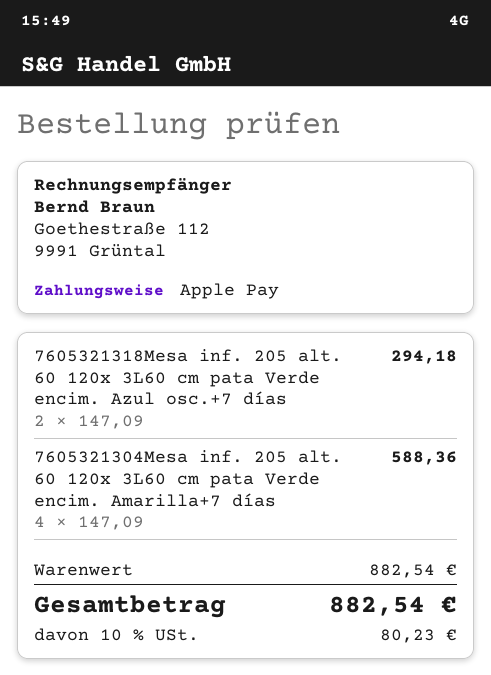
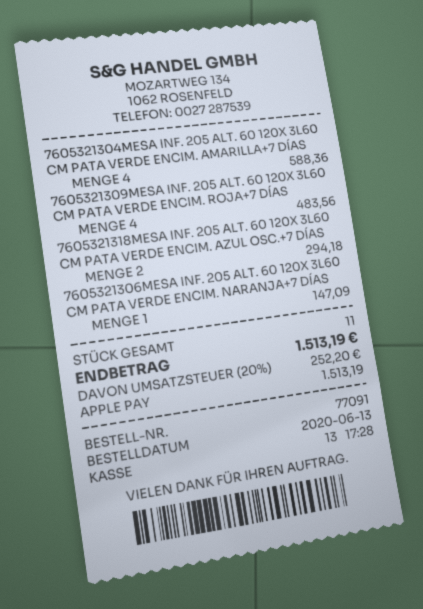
7605321309MESA INF. 205 ALT. 60 120X 3L60 CM PATA VERDE ENCIM. ROJA+7 DÍAS: none -> 4 for 483.56
7605321306MESA INF. 205 ALT. 60 120X 3L60 CM PATA VERDE ENCIM. NARANJA+7 DÍAS: none -> 1 for 147.09
tax: 10% = 80.23 -> 20% = 252.20
total: 882.54 -> 1513.19

